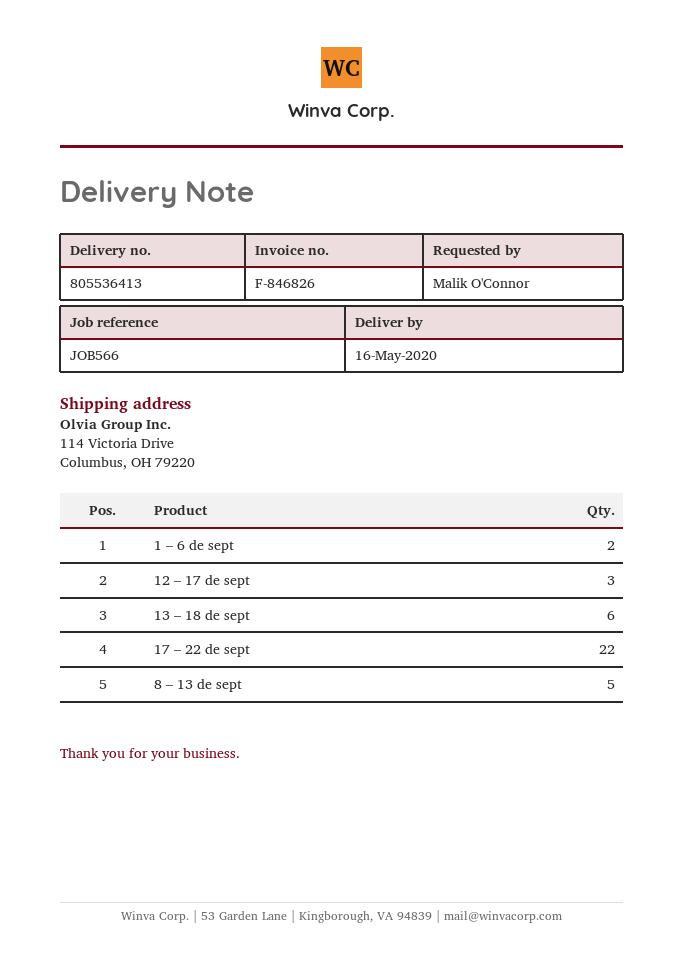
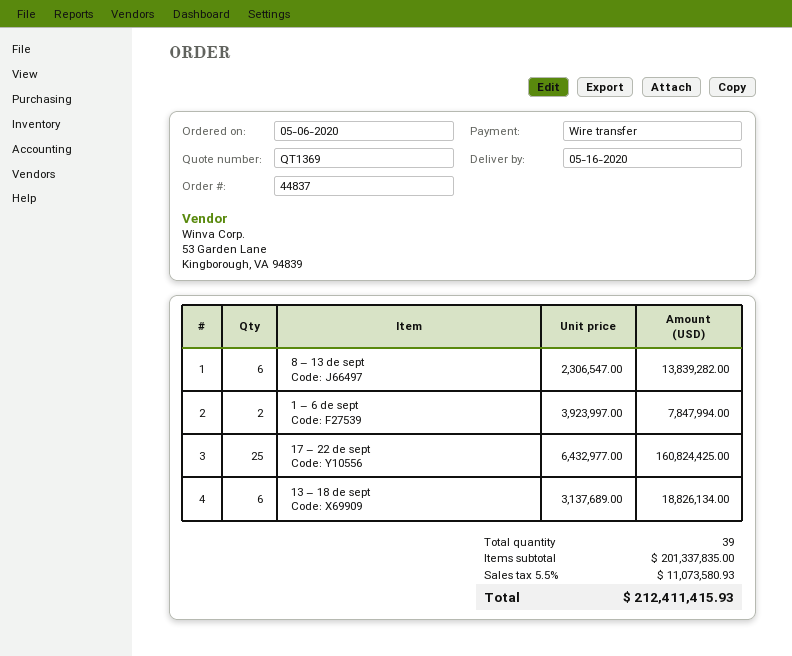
12 – 17 de sept: 3 -> none
17 – 22 de sept: 22 -> 25
8 – 13 de sept: 5 -> 6

